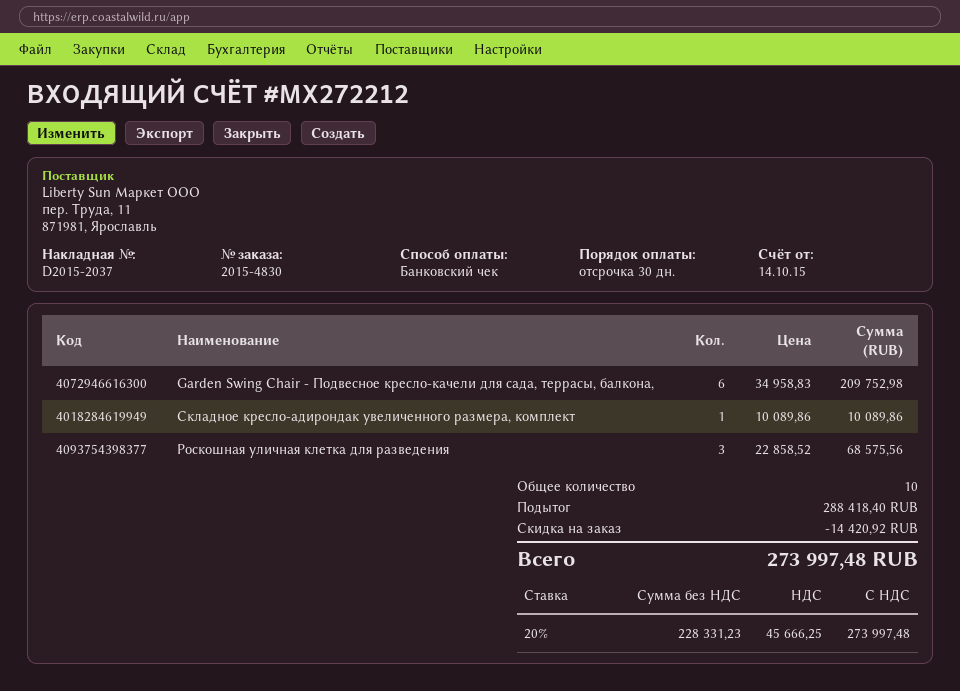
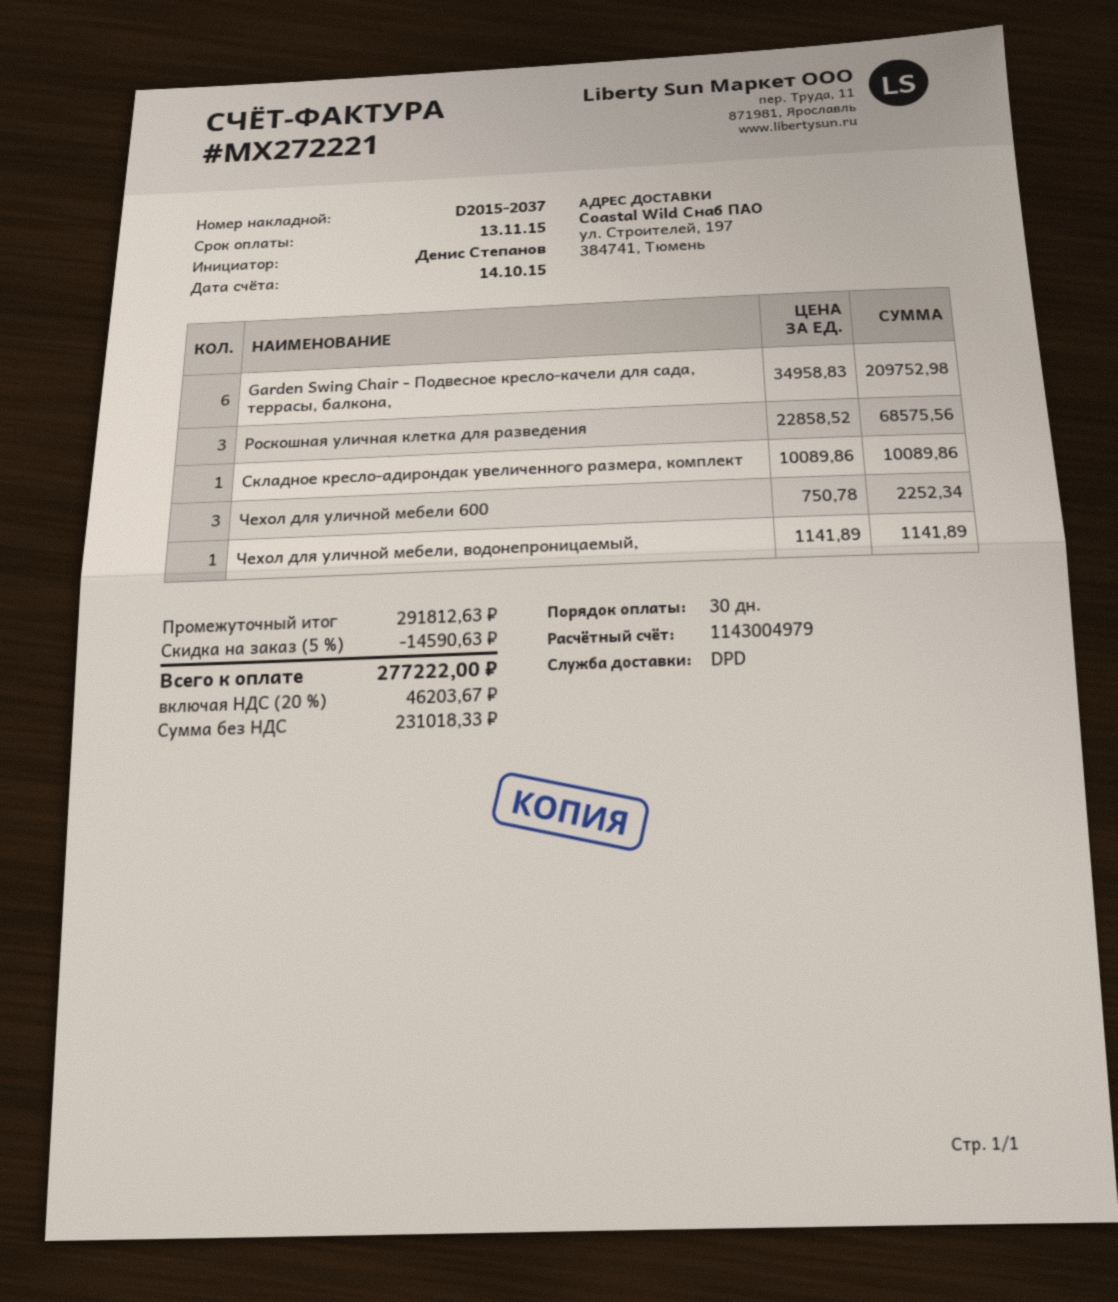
invoice number: MX272212 -> MX272221
Чехол для уличной мебели 600: none -> 3 x 750.78 = 2252.34
Чехол для уличной мебели, водонепроницаемый,: none -> 1 x 1141.89 = 1141.89
subtotal: 288418.40 -> 291812.63
discount: 14420.92 -> 14590.63
net: 228331.23 -> 231018.33
tax: 20% = 45666.25 -> 20% = 46203.67
total: 273997.48 -> 277222.00

